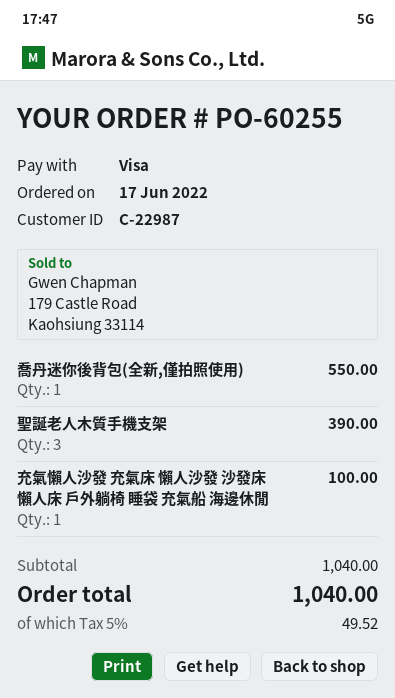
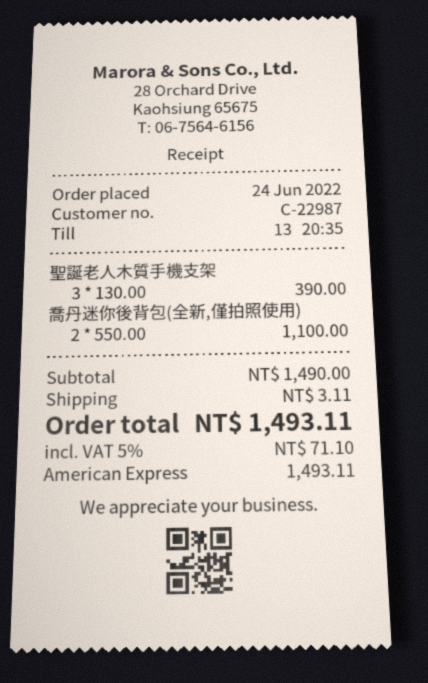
order date: 2022-06-17 -> 2022-06-24
payment method: Visa -> American Express
喬丹迷你後背包(全新,僅拍照使用): 1 for 550.00 -> 2 for 1100.00
充氣懶人沙發 充氣床 懶人沙發 沙發床 懶人床 戶外躺椅 睡袋 充氣船 海邊休閒: 1 for 100.00 -> none
subtotal: 1040.00 -> 1490.00
shipping: none -> 3.11
tax: 5% = 49.52 -> 5% = 71.10
total: 1040.00 -> 1493.11

